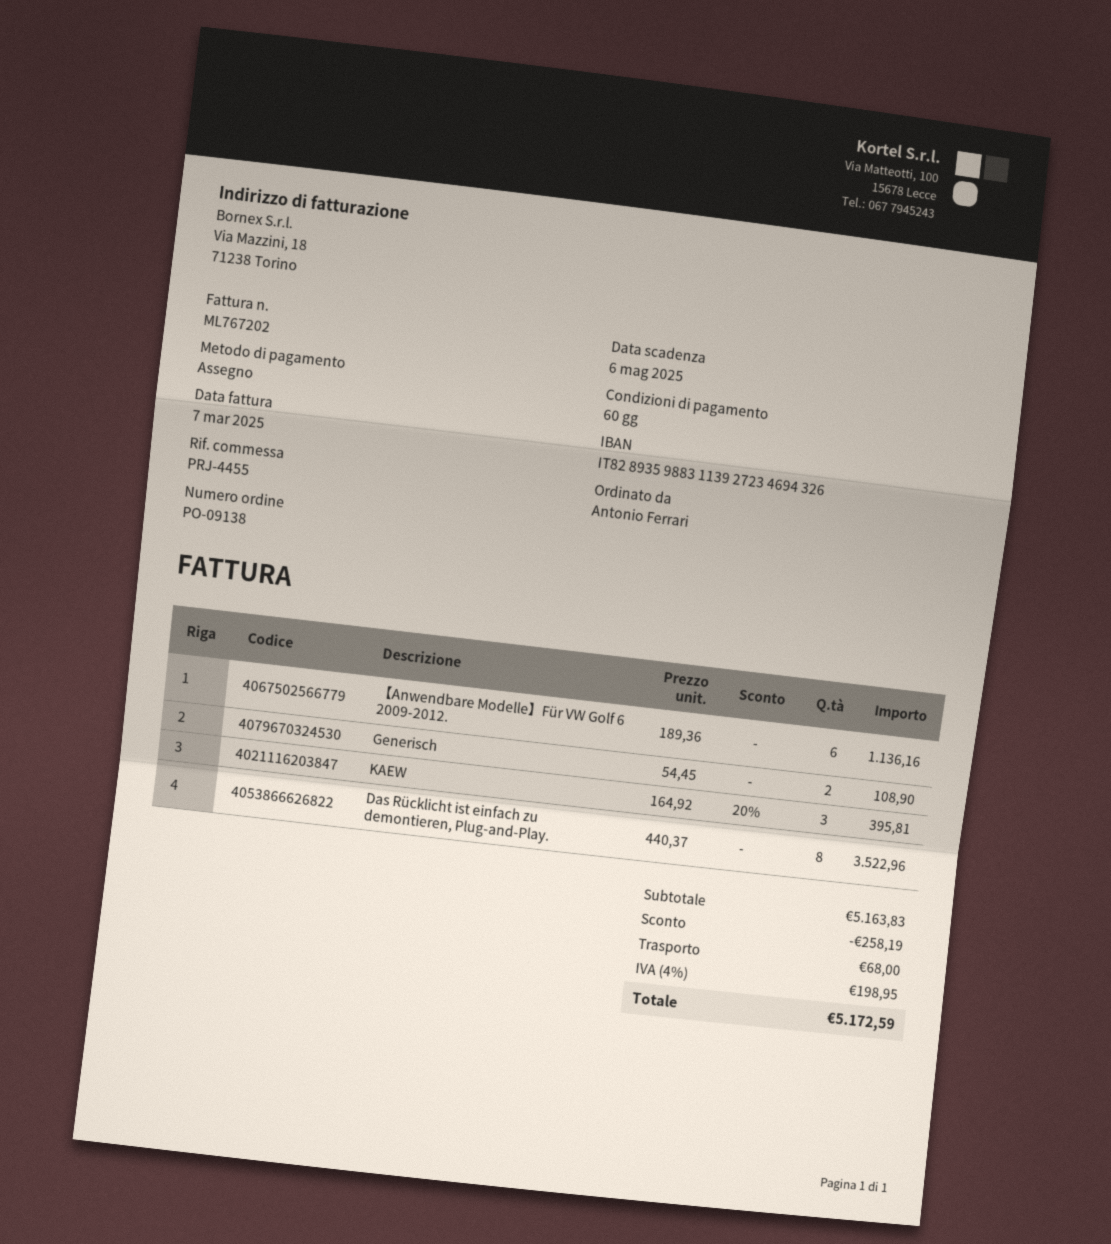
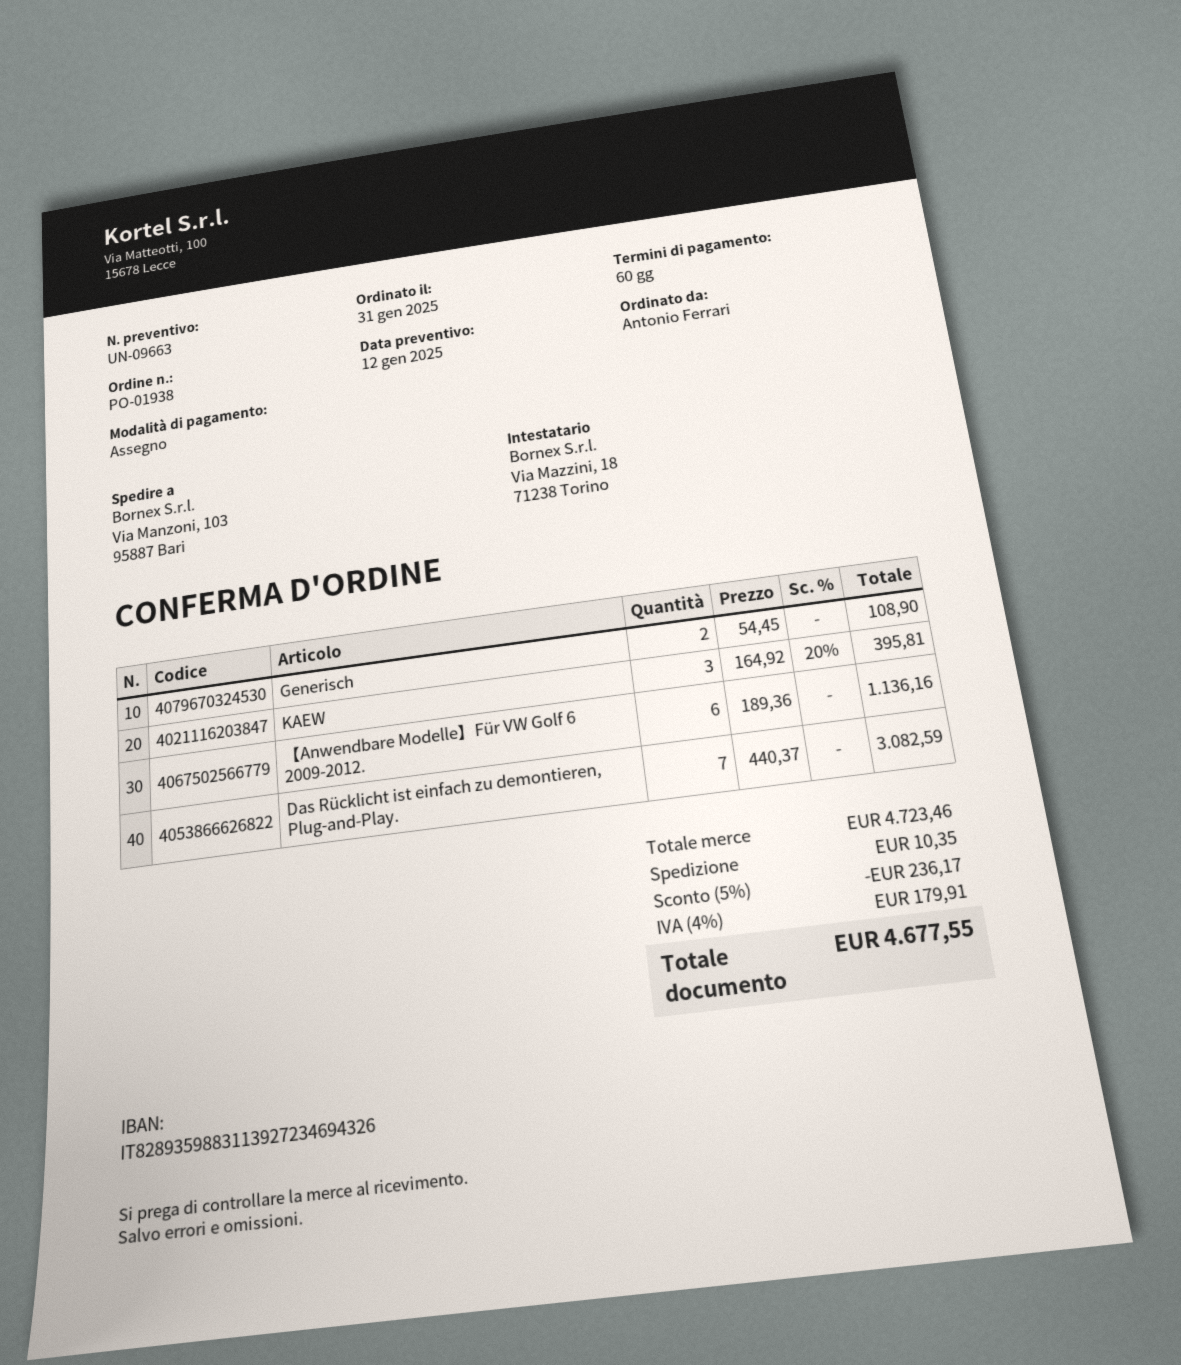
order number: PO-09138 -> PO-01938
Das Rücklicht ist einfach zu demontieren, Plug-and-Play.: 8 x 440.37 = 3522.96 -> 7 x 440.37 = 3082.59
subtotal: 5163.83 -> 4723.46
discount: 258.19 -> 236.17
shipping: 68.00 -> 10.35
tax: 4% = 198.95 -> 4% = 179.91
total: 5172.59 -> 4677.55

